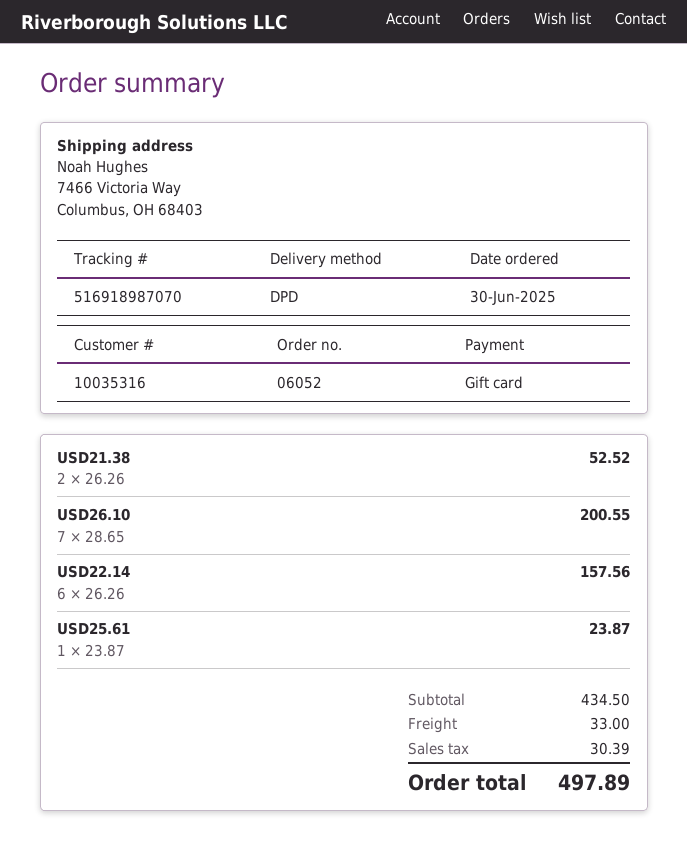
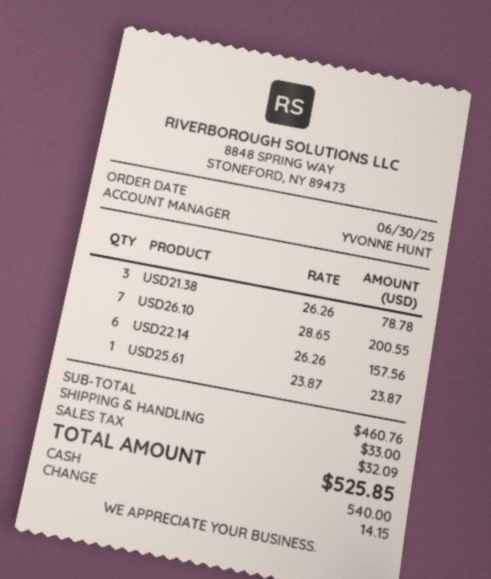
payment method: gift card -> cash
USD21.38: 2 x 26.26 = 52.52 -> 3 x 26.26 = 78.78
subtotal: 434.50 -> 460.76
tax: 30.39 -> 32.09
total: 497.89 -> 525.85

